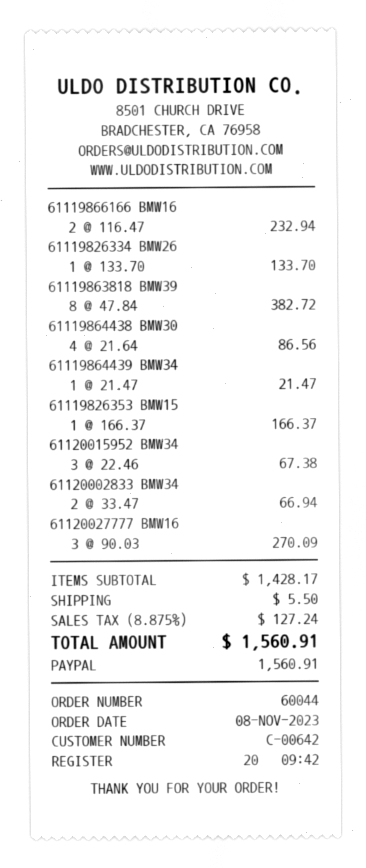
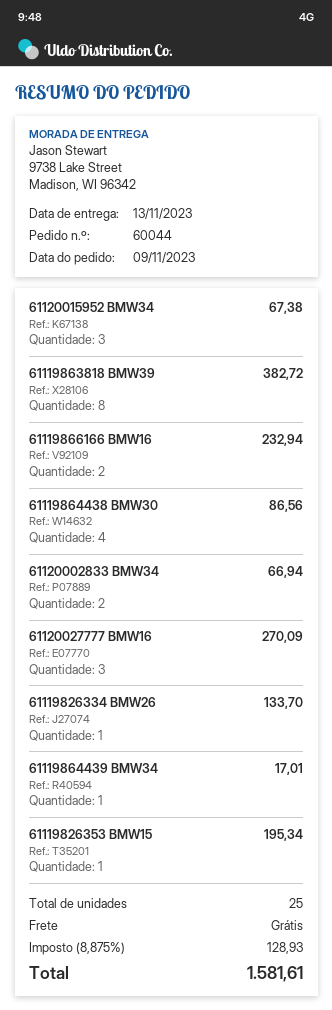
order date: 2023-11-08 -> 2023-11-09
61119864439 BMW34: 1 for 21.47 -> 1 for 17.01
61119826353 BMW15: 1 for 166.37 -> 1 for 195.34
shipping: 5.50 -> 0.00
tax: 8.875% = 127.24 -> 8.875% = 128.93
total: 1560.91 -> 1581.61

